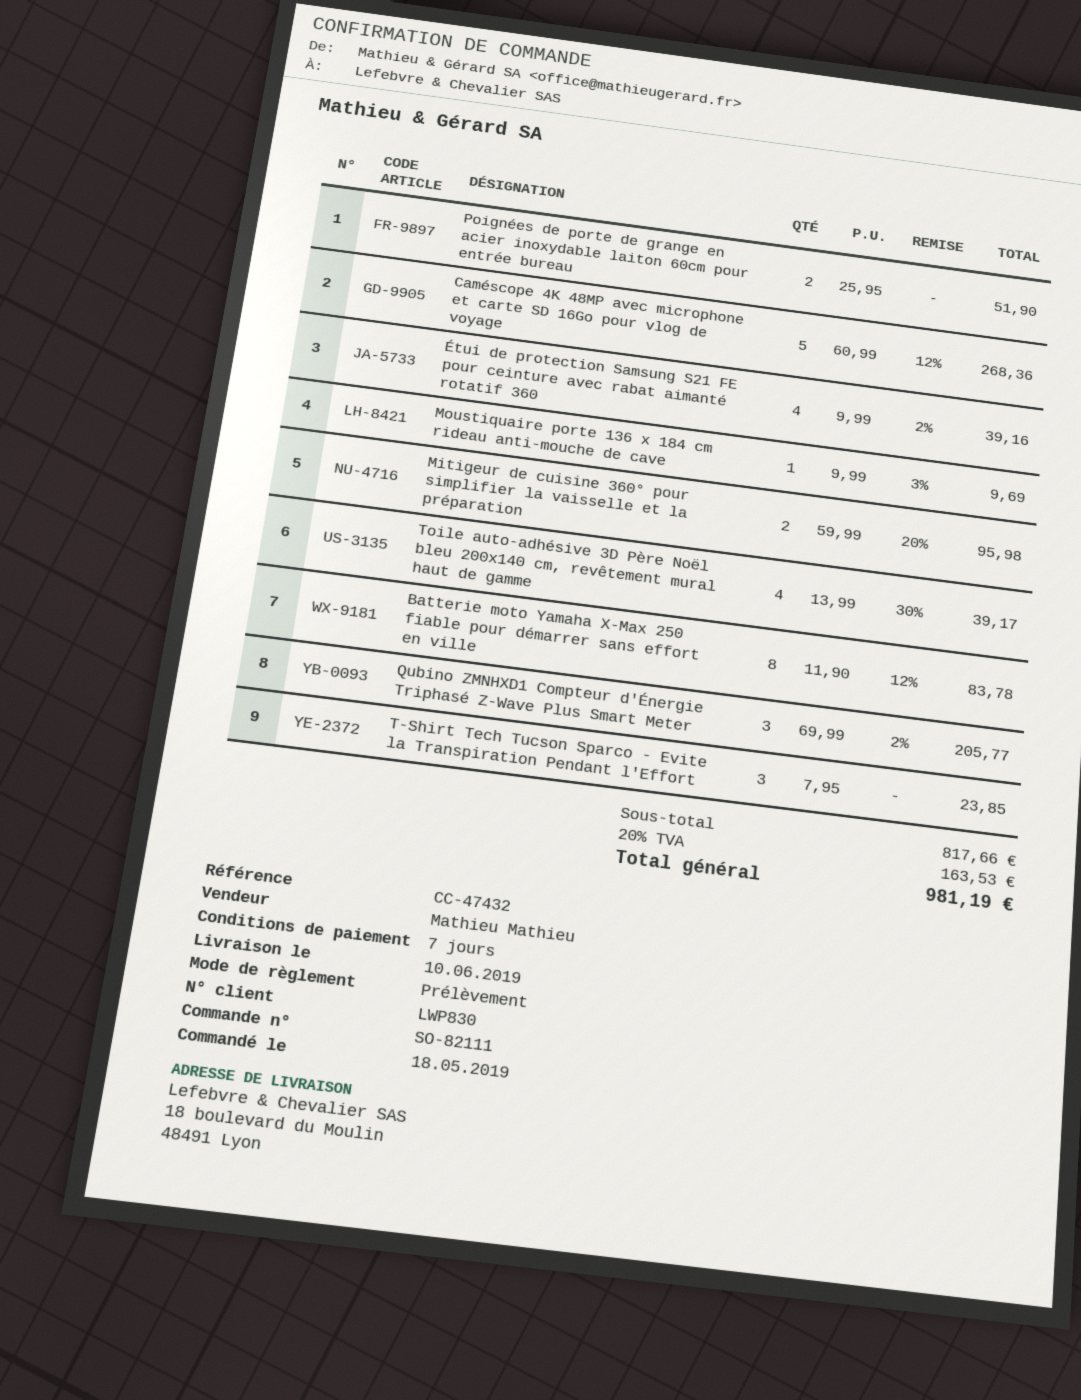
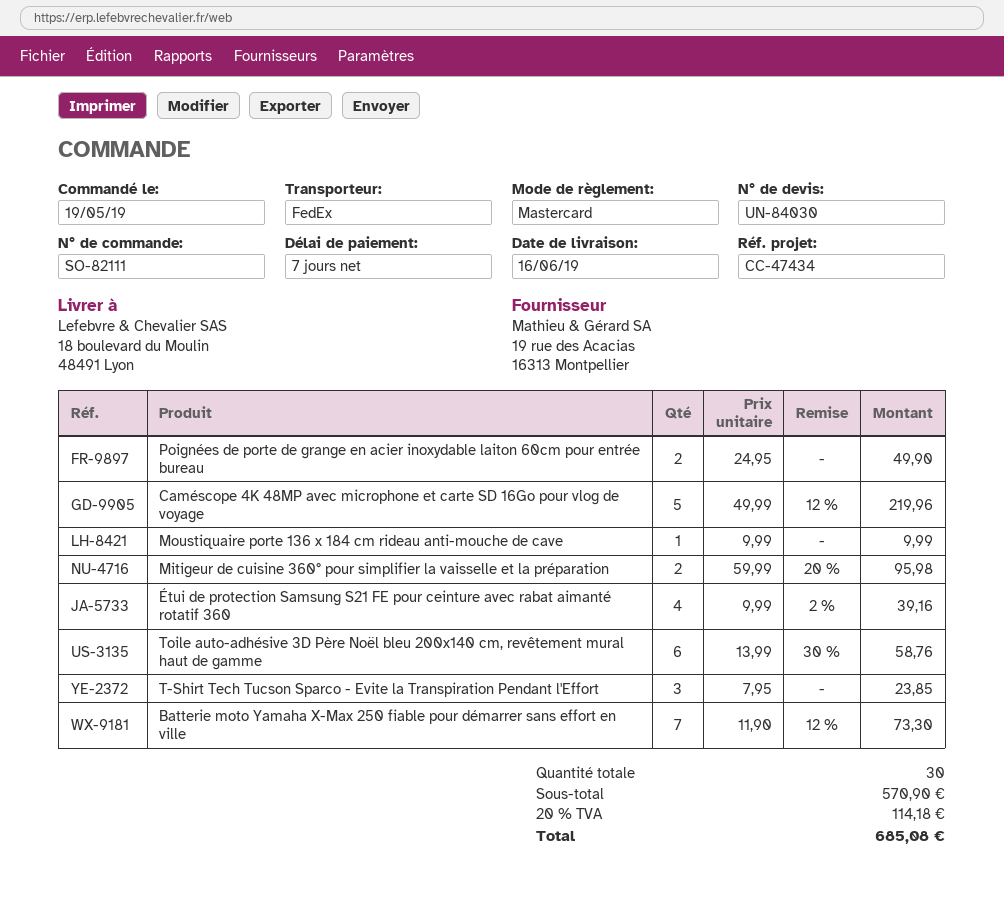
order date: 2019-05-18 -> 2019-05-19
delivery date: 2019-06-10 -> 2019-06-16
reference: CC-47432 -> CC-47434
payment method: direct debit -> Mastercard
Poignées de porte de grange en acier inoxydable laiton 60cm pour entrée bureau: 2 x 25.95 = 51.90 -> 2 x 24.95 = 49.90
Caméscope 4K 48MP avec microphone et carte SD 16Go pour vlog de voyage: 5 x 60.99 - 12% = 268.36 -> 5 x 49.99 - 12% = 219.96
Moustiquaire porte 136 x 184 cm rideau anti-mouche de cave: 1 x 9.99 - 3% = 9.69 -> 1 x 9.99 = 9.99
Toile auto-adhésive 3D Père Noël bleu 200x140 cm, revêtement mural haut de gamme: 4 x 13.99 - 30% = 39.17 -> 6 x 13.99 - 30% = 58.76
Batterie moto Yamaha X-Max 250 fiable pour démarrer sans effort en ville: 8 x 11.90 - 12% = 83.78 -> 7 x 11.90 - 12% = 73.30
Qubino ZMNHXD1 Compteur d'Énergie Triphasé Z-Wave Plus Smart Meter: 3 x 69.99 - 2% = 205.77 -> none
subtotal: 817.66 -> 570.90
tax: 20% = 163.53 -> 20% = 114.18
total: 981.19 -> 685.08

